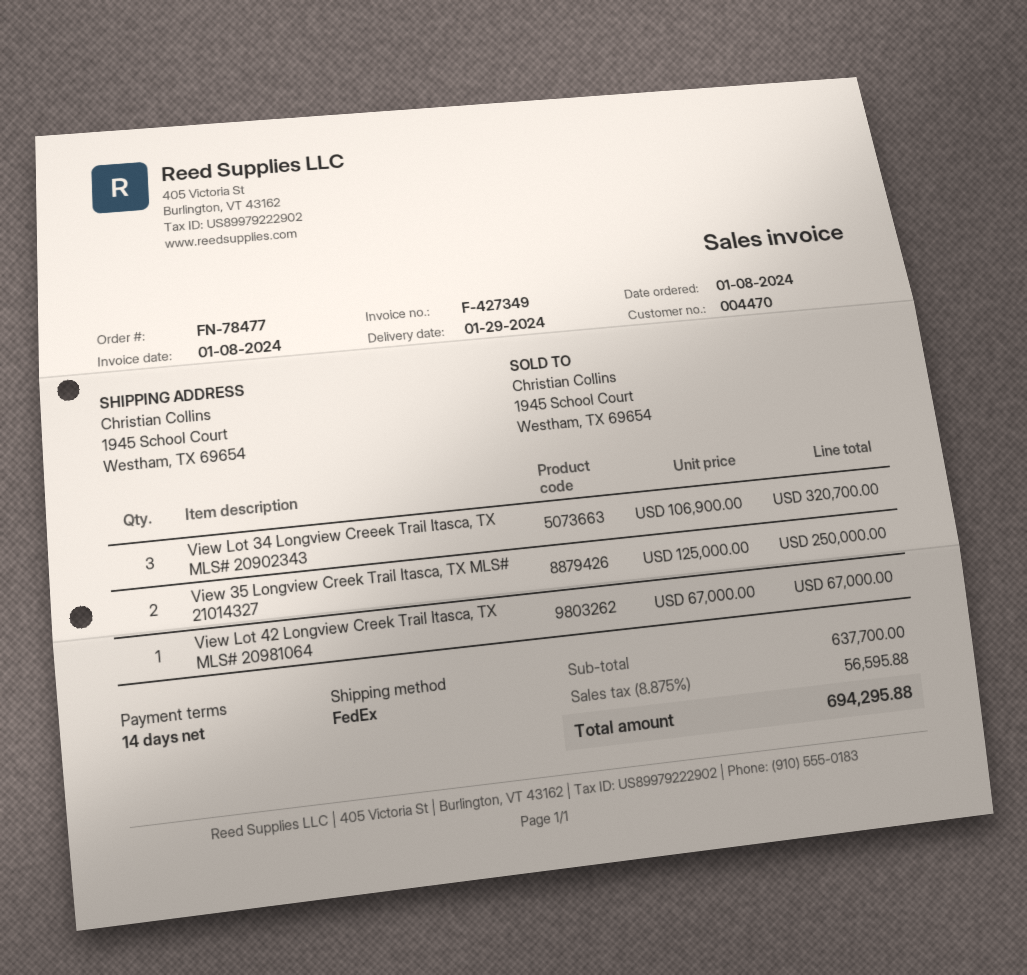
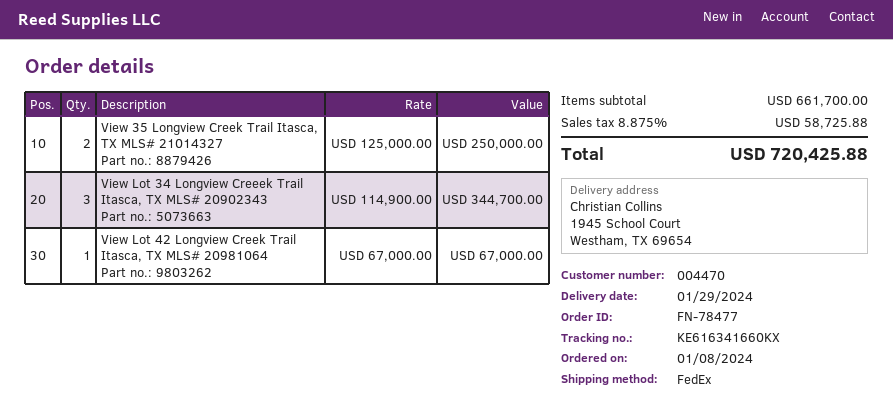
View Lot 34 Longview Creeek Trail Itasca, TX MLS# 20902343: 3 x 106900.00 = 320700.00 -> 3 x 114900.00 = 344700.00
subtotal: 637700.00 -> 661700.00
tax: 8.875% = 56595.88 -> 8.875% = 58725.88
total: 694295.88 -> 720425.88

